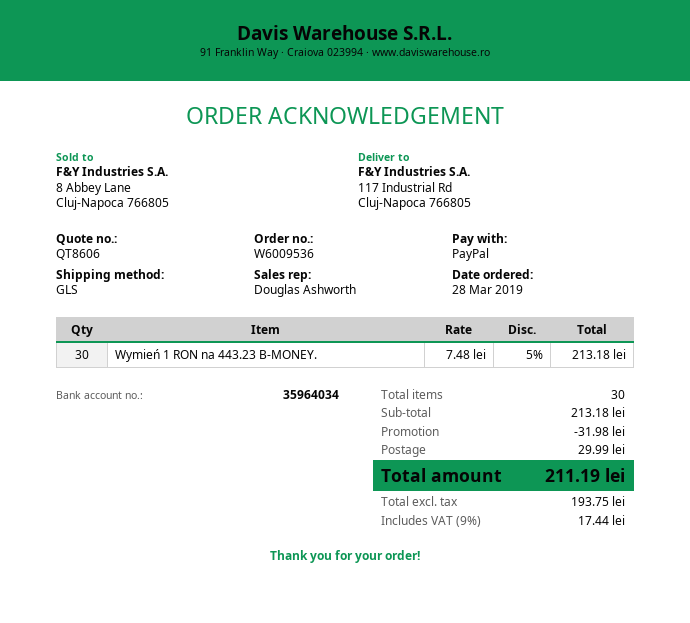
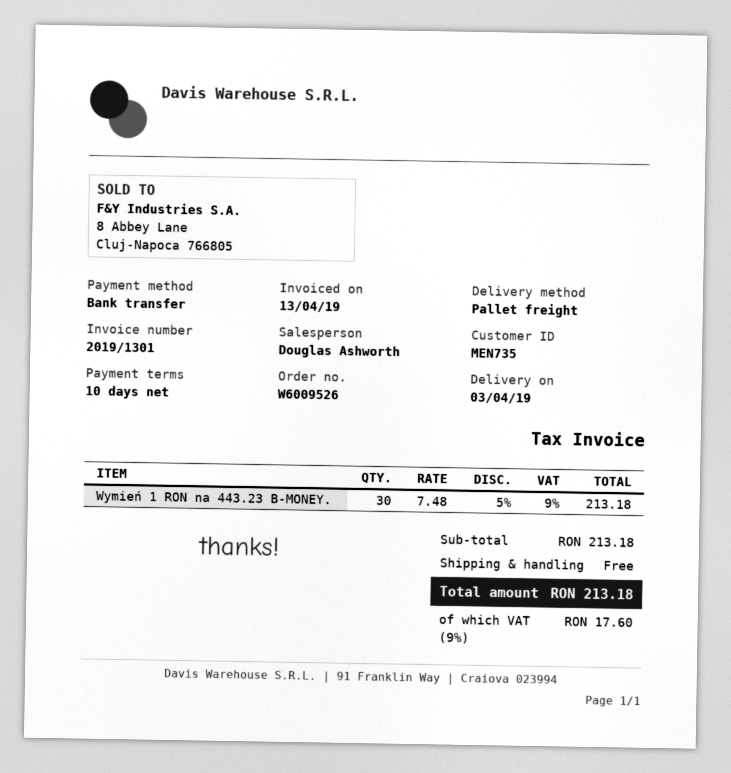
order number: W6009536 -> W6009526
payment method: PayPal -> bank transfer
shipping method: GLS -> pallet freight
discount: 31.98 -> none
shipping: 29.99 -> 0.00
tax: 9% = 17.44 -> 9% = 17.60
total: 211.19 -> 213.18

